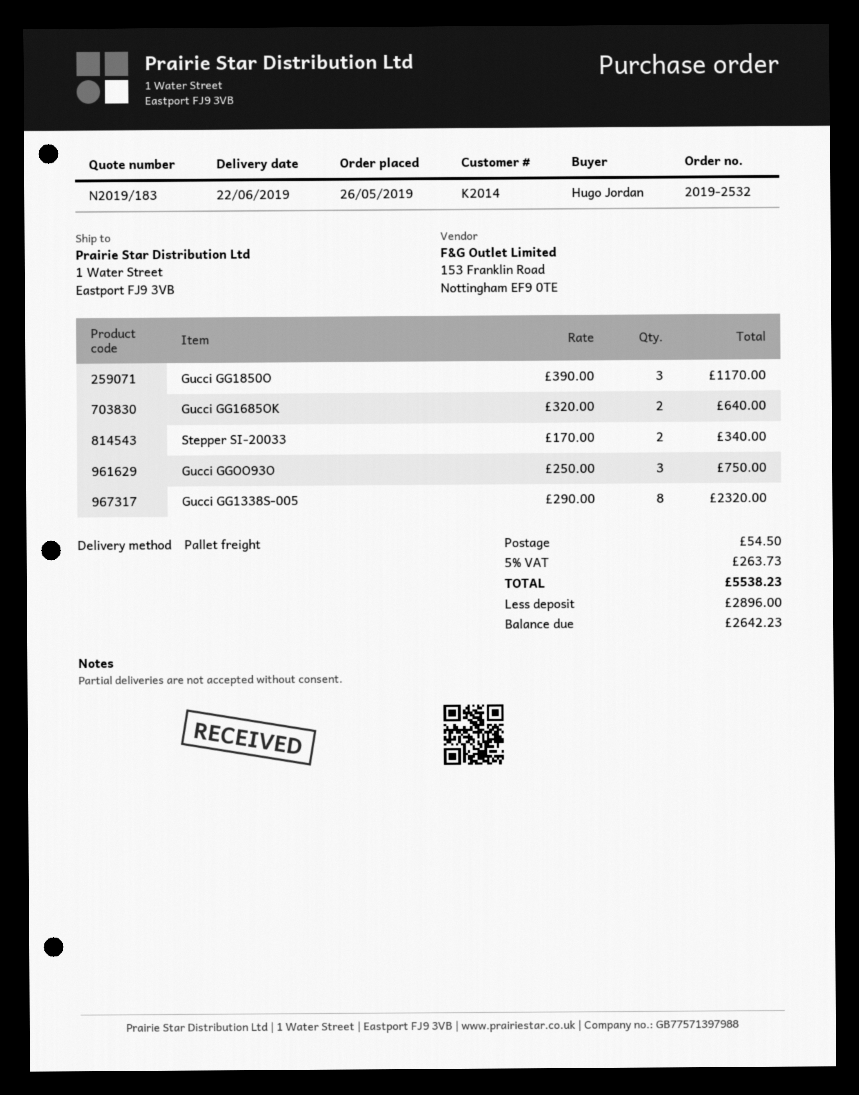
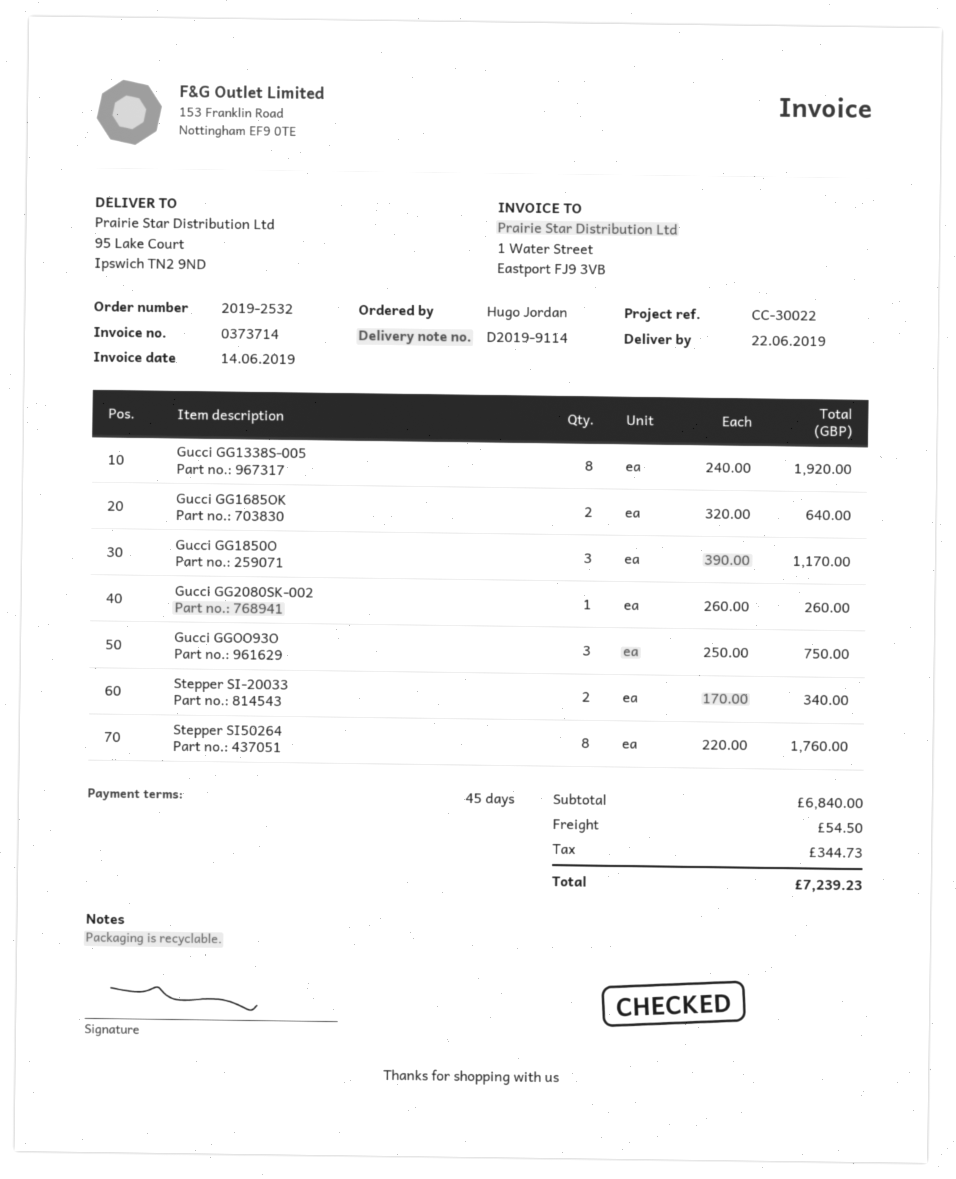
ship to: 1 Water Street, Eastport FJ9 3VB -> 95 Lake Court, Ipswich TN2 9ND
Gucci GG1338S-005: 8 x 290.00 = 2320.00 -> 8 x 240.00 = 1920.00
Gucci GG2080SK-002: none -> 1 x 260.00 = 260.00
Stepper SI50264: none -> 8 x 220.00 = 1760.00
tax: 263.73 -> 344.73
total: 5538.23 -> 7239.23

